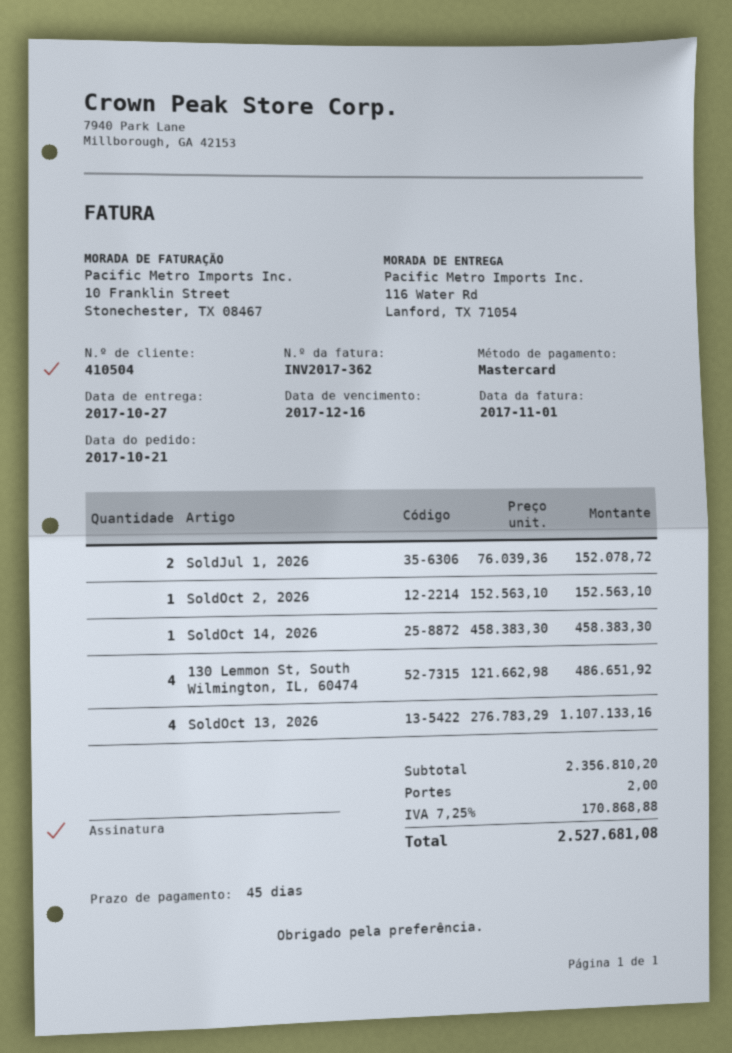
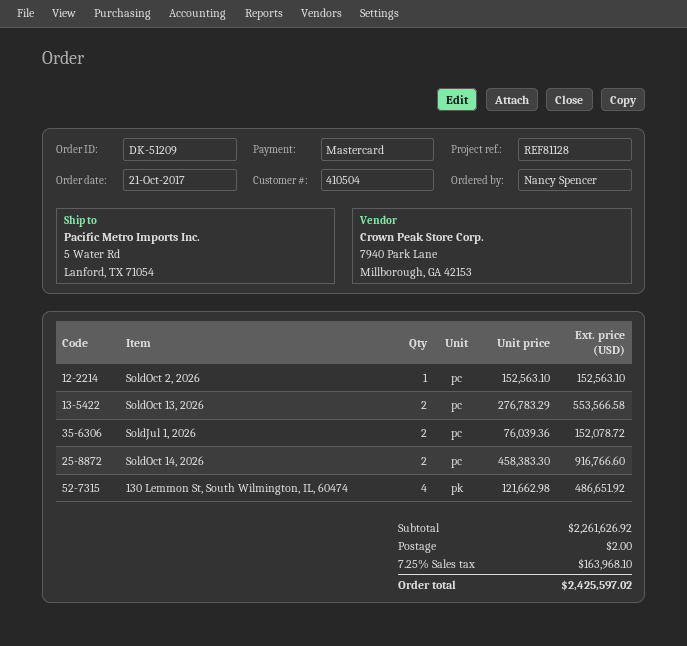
ship to: 116 Water Rd, Lanford, TX 71054 -> 5 Water Rd, Lanford, TX 71054
SoldOct 14, 2026: 1 x 458383.30 = 458383.30 -> 2 x 458383.30 = 916766.60
SoldOct 13, 2026: 4 x 276783.29 = 1107133.16 -> 2 x 276783.29 = 553566.58
subtotal: 2356810.20 -> 2261626.92
tax: 7.25% = 170868.88 -> 7.25% = 163968.10
total: 2527681.08 -> 2425597.02

